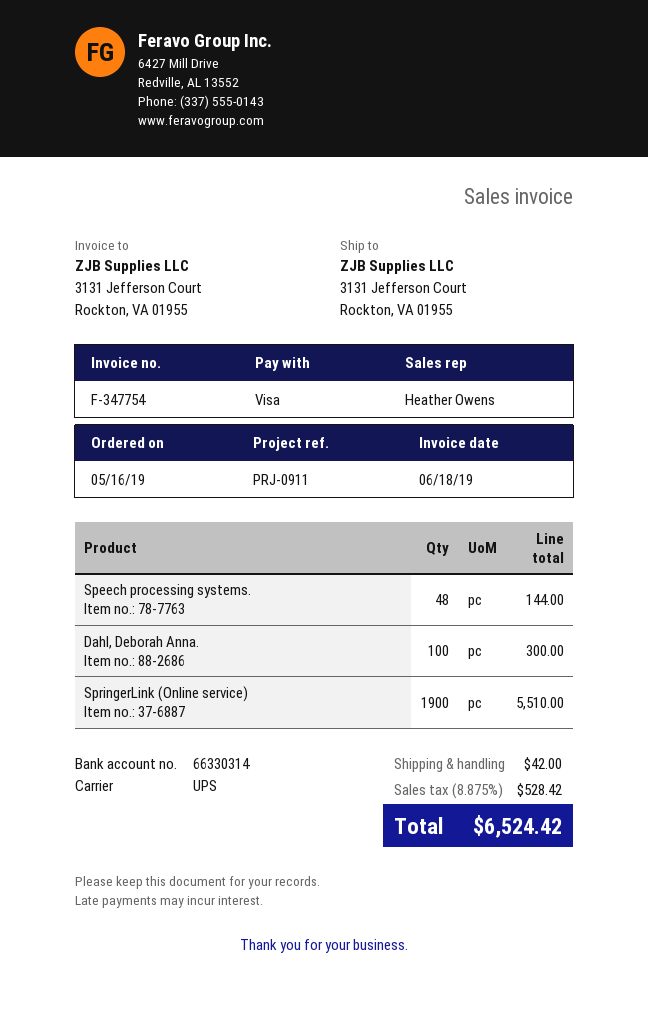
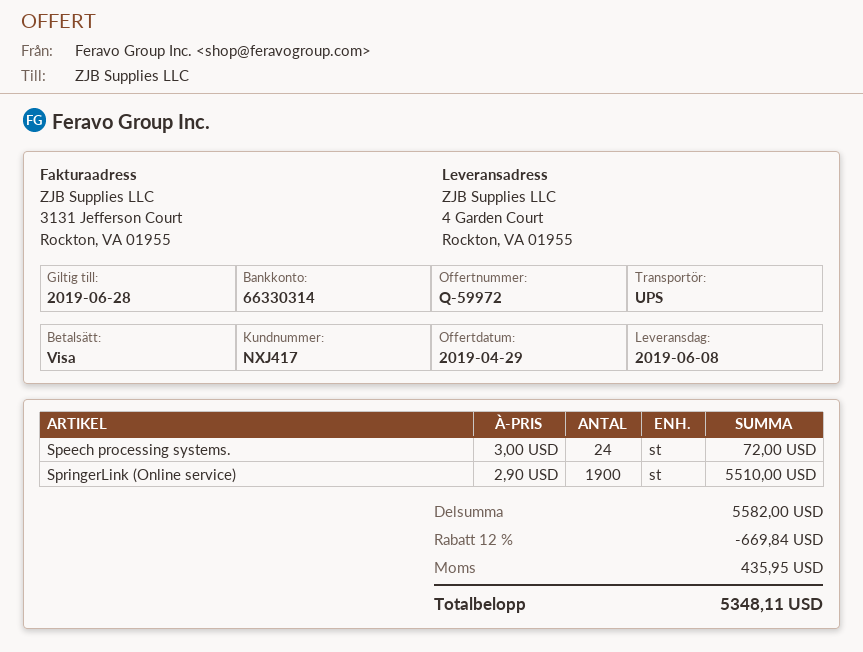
ship to: 3131 Jefferson Court, Rockton, VA 01955 -> 4 Garden Court, Rockton, VA 01955
Speech processing systems.: 48 for 144.00 -> 24 for 72.00
Dahl, Deborah Anna.: 100 for 300.00 -> none
discount: none -> 12% = 669.84
shipping: 42.00 -> none
tax: 528.42 -> 435.95
total: 6524.42 -> 5348.11

